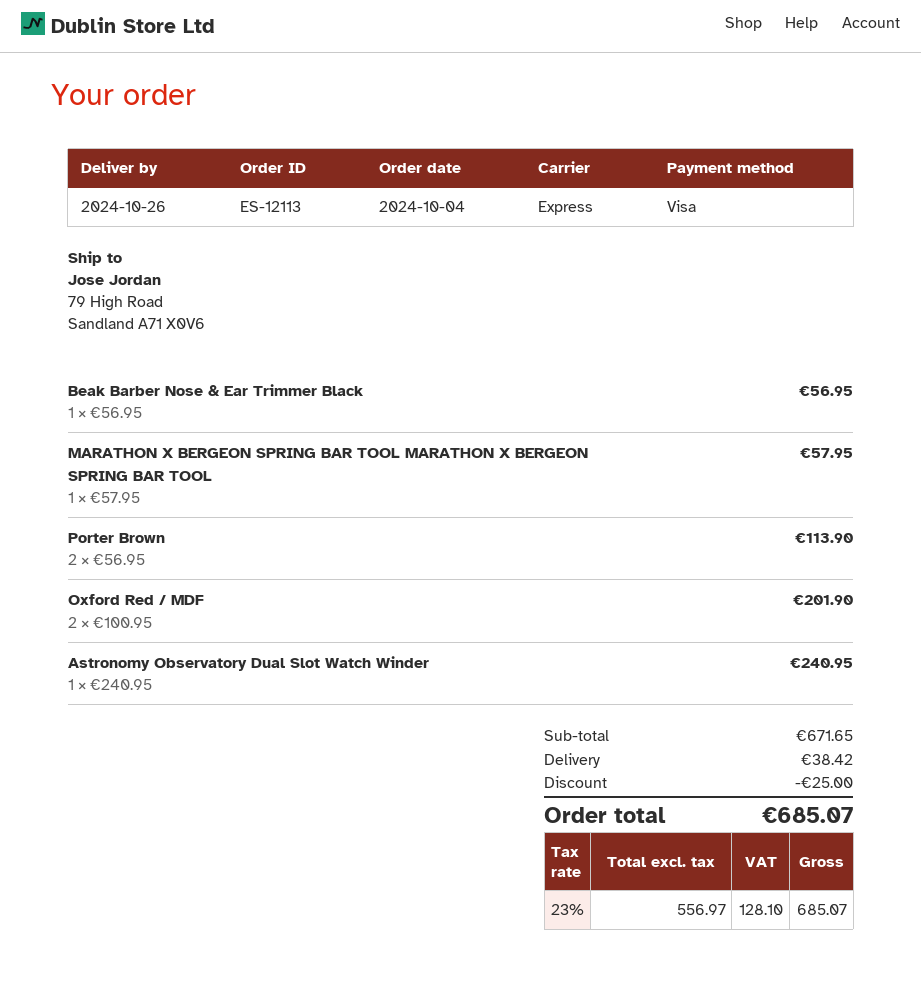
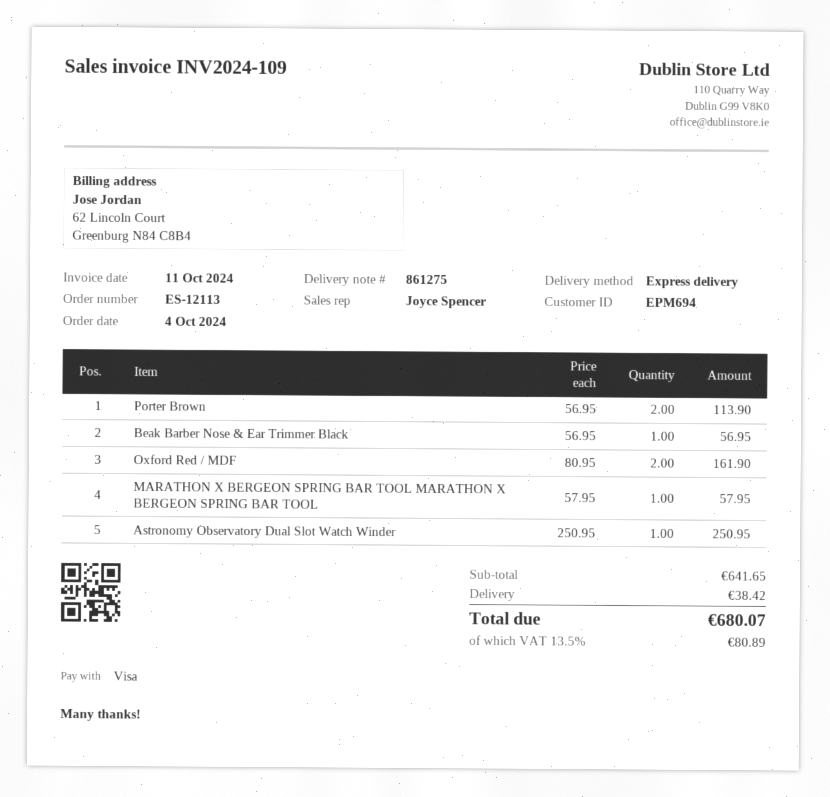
Oxford Red / MDF: 2 x 100.95 = 201.90 -> 2 x 80.95 = 161.90
Astronomy Observatory Dual Slot Watch Winder: 1 x 240.95 = 240.95 -> 1 x 250.95 = 250.95
subtotal: 671.65 -> 641.65
discount: 25.00 -> none
tax: 23% = 128.10 -> 13.5% = 80.89
total: 685.07 -> 680.07

